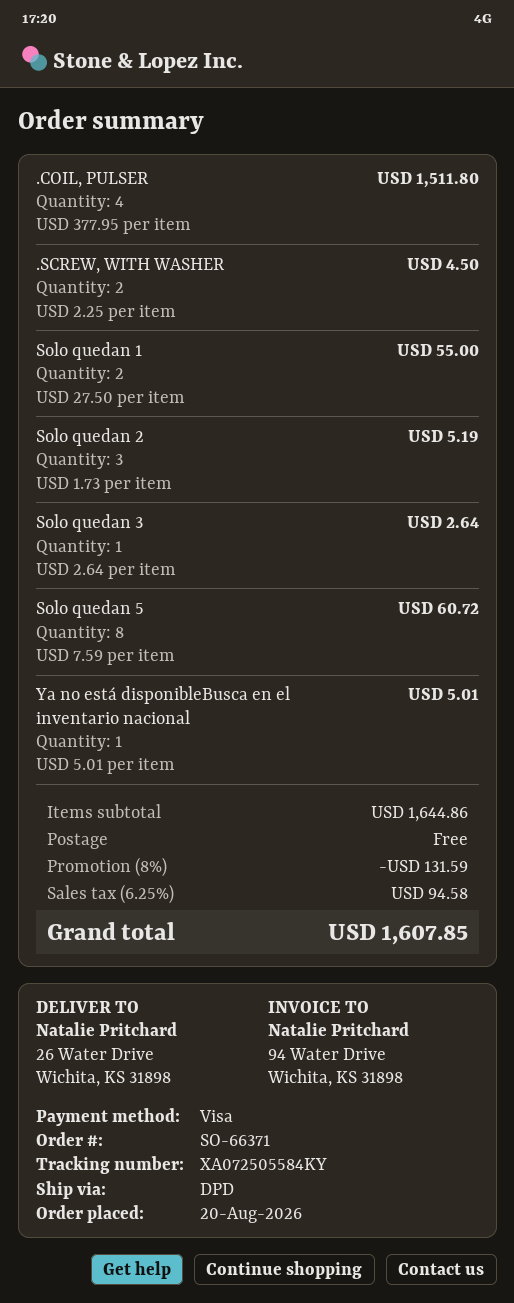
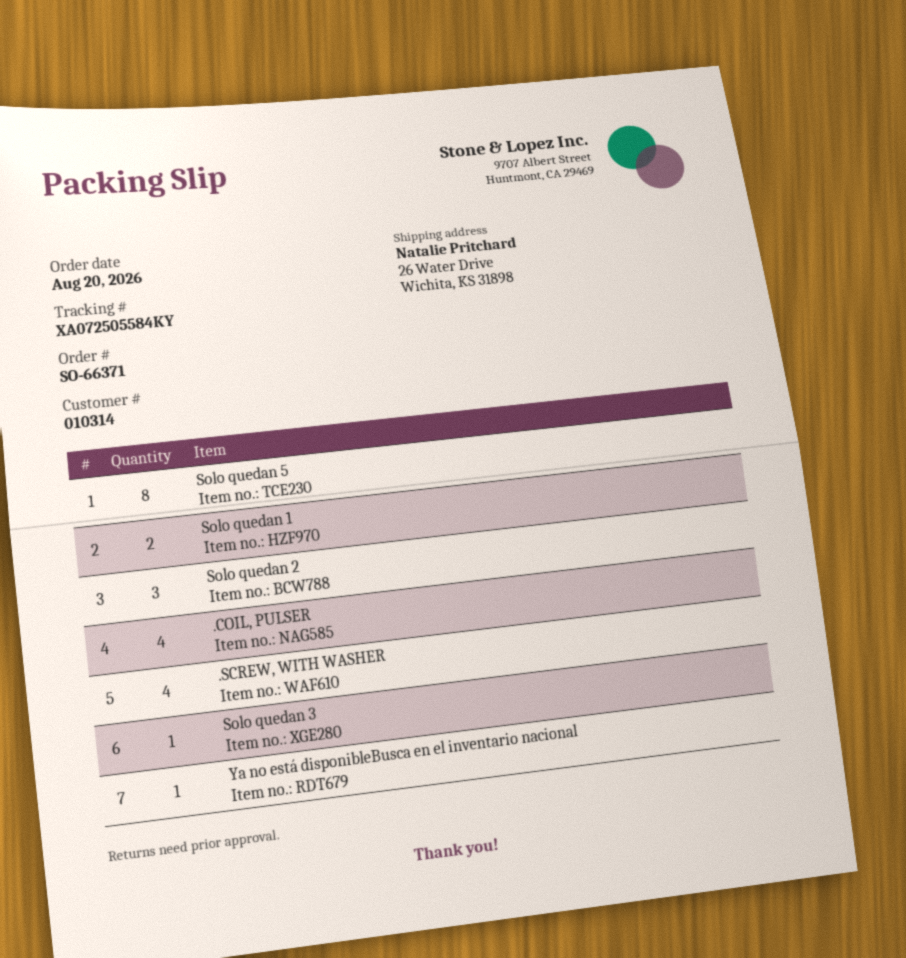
.SCREW, WITH WASHER: 2 -> 4

